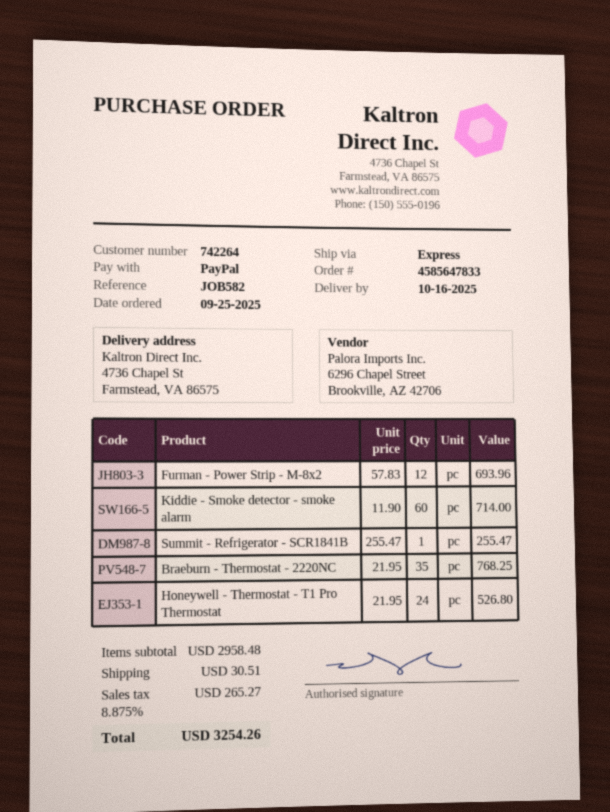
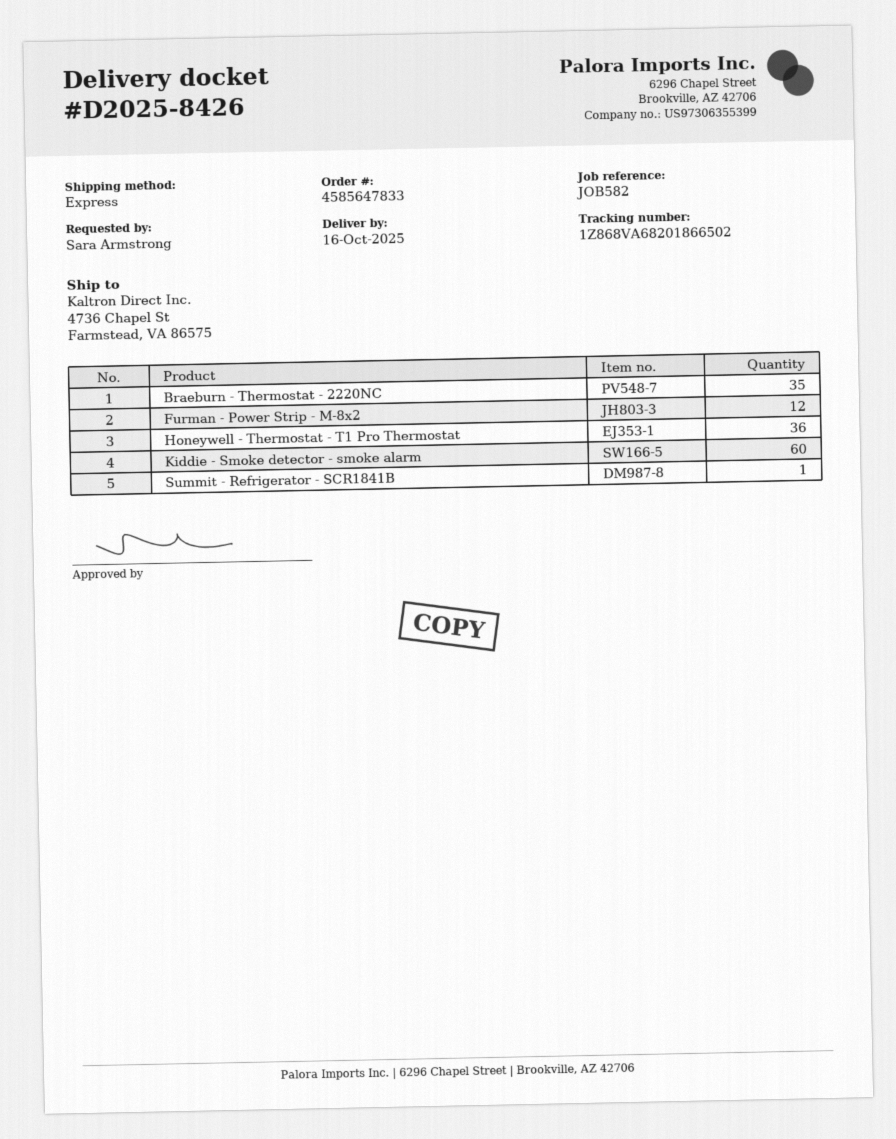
Honeywell - Thermostat - T1 Pro Thermostat: 24 -> 36

